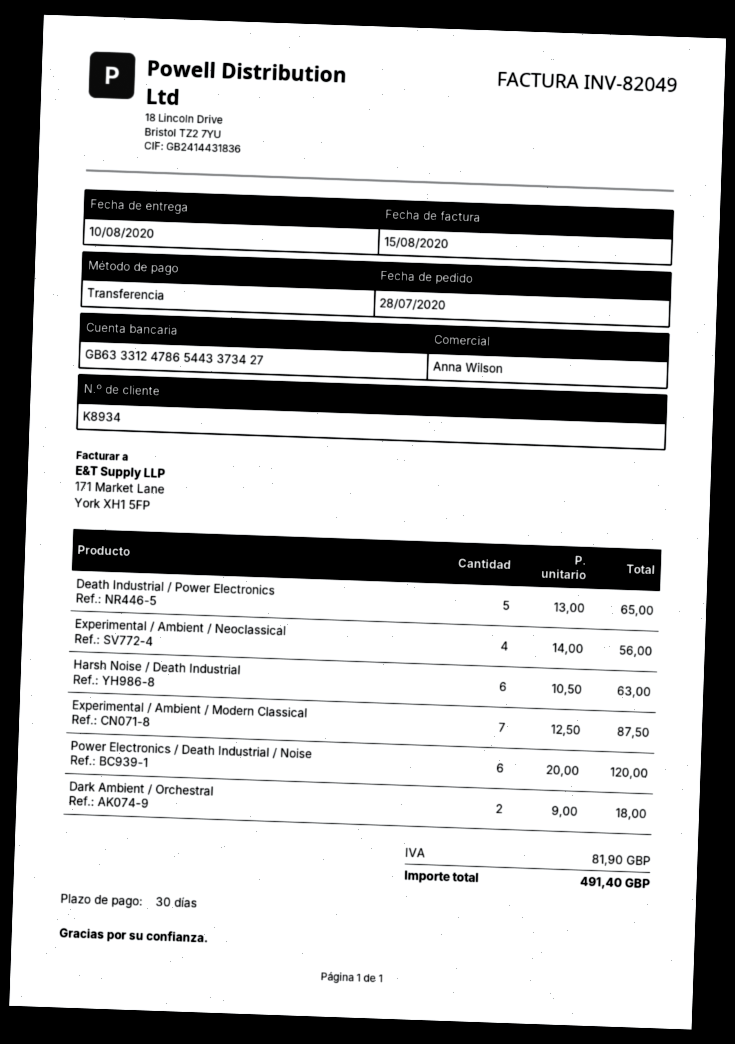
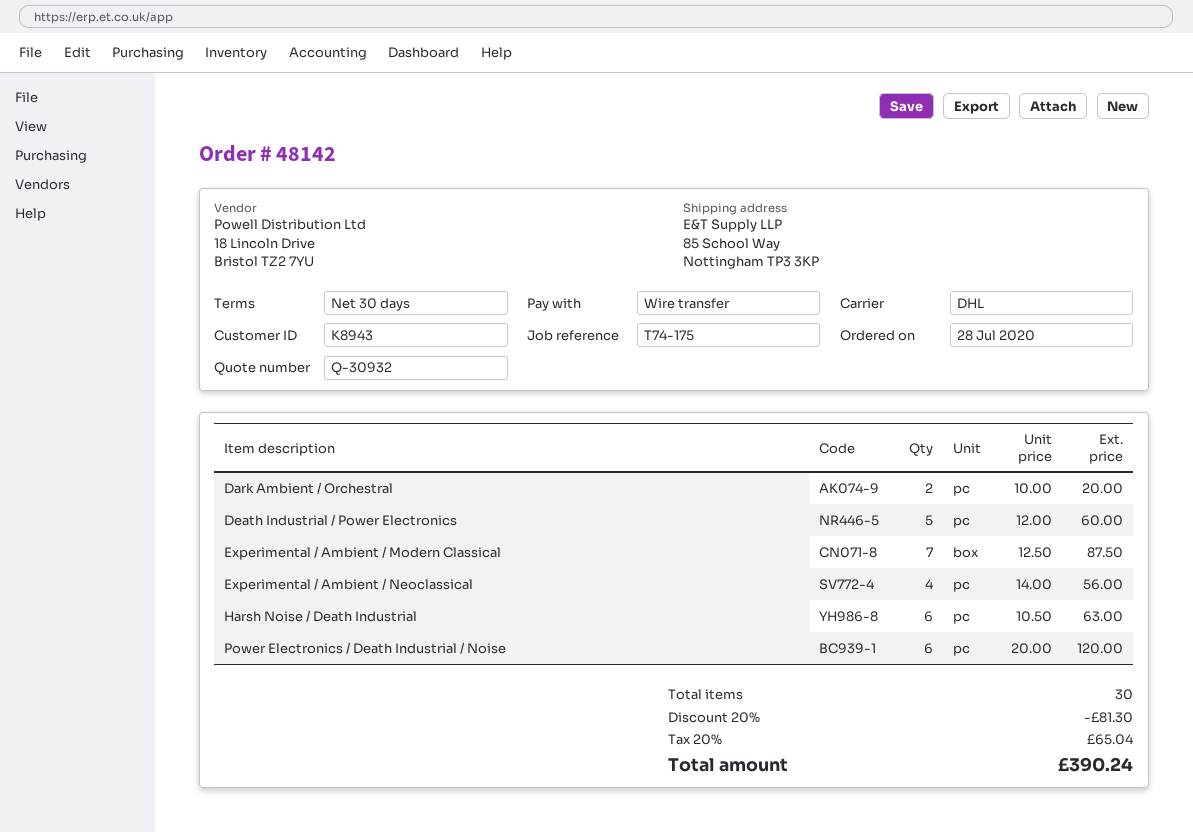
customer number: K8934 -> K8943
Death Industrial / Power Electronics: 5 x 13.00 = 65.00 -> 5 x 12.00 = 60.00
Dark Ambient / Orchestral: 2 x 9.00 = 18.00 -> 2 x 10.00 = 20.00
discount: none -> 20% = 81.30
tax: 81.90 -> 65.04
total: 491.40 -> 390.24

